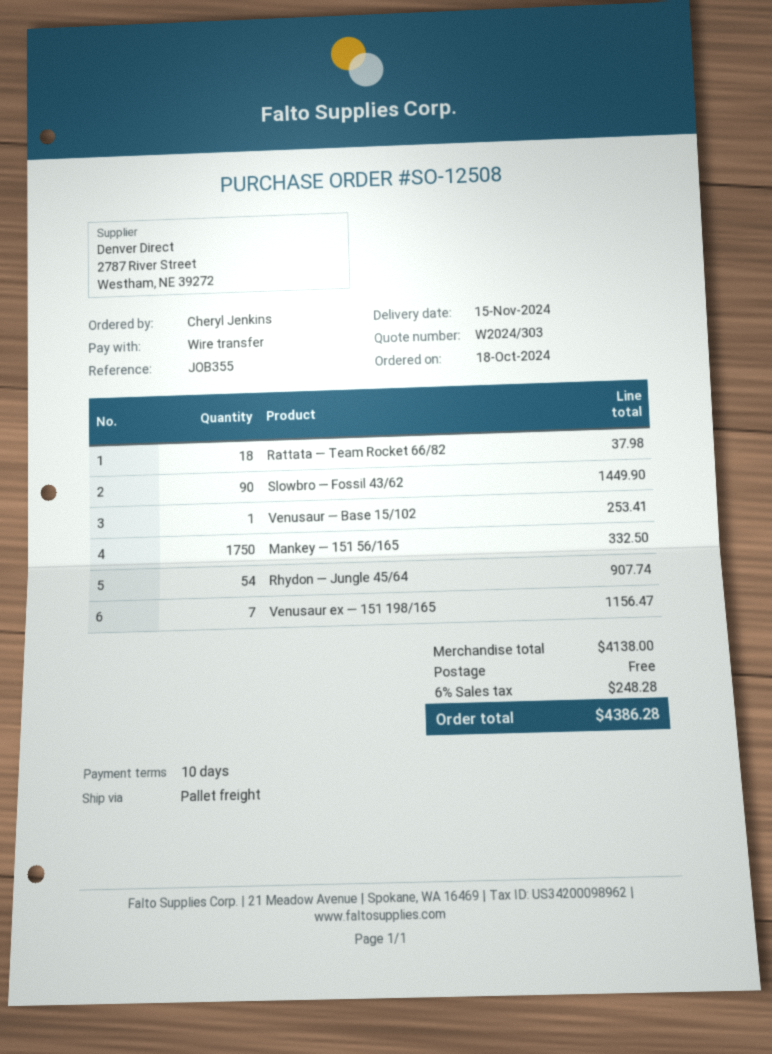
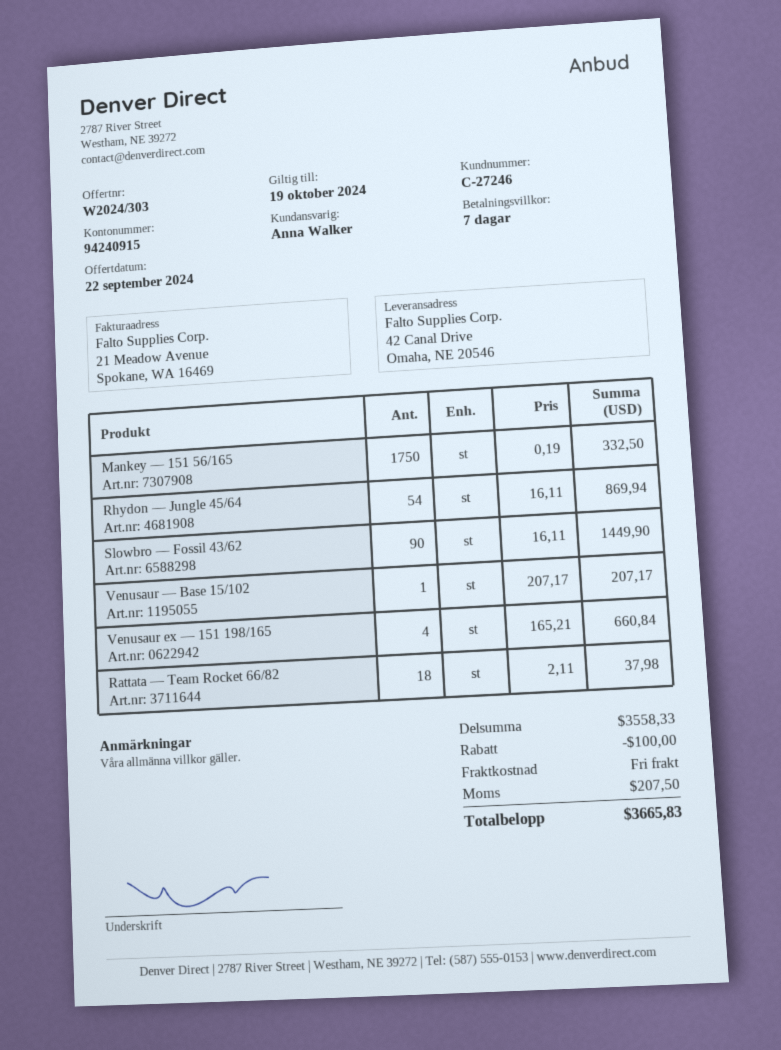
payment terms: 10 days -> 7 days
Venusaur — Base 15/102: 1 for 253.41 -> 1 for 207.17
Rhydon — Jungle 45/64: 54 for 907.74 -> 54 for 869.94
Venusaur ex — 151 198/165: 7 for 1156.47 -> 4 for 660.84
subtotal: 4138.00 -> 3558.33
discount: none -> 100.00
tax: 248.28 -> 207.50
total: 4386.28 -> 3665.83

